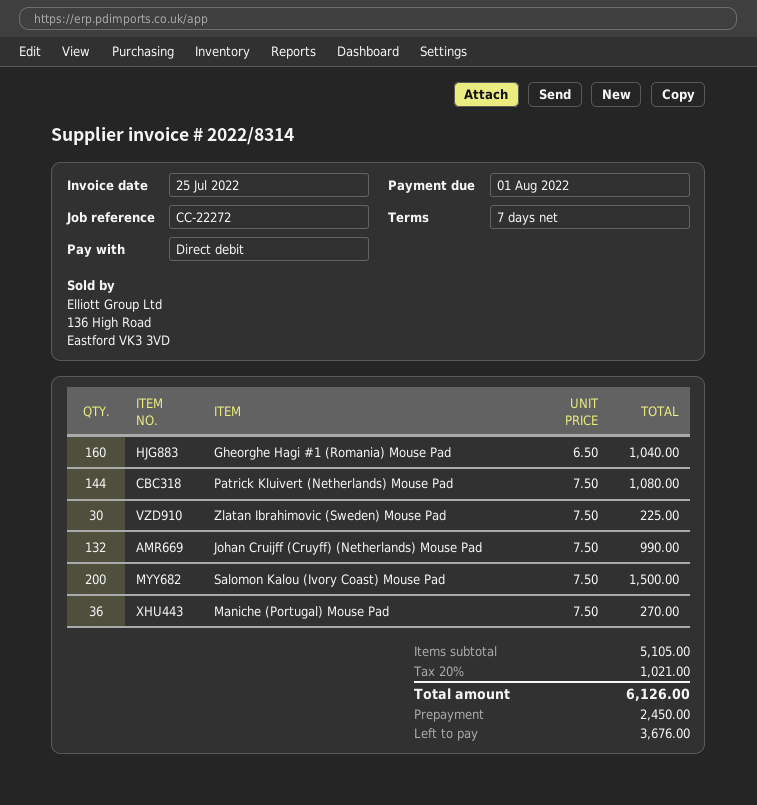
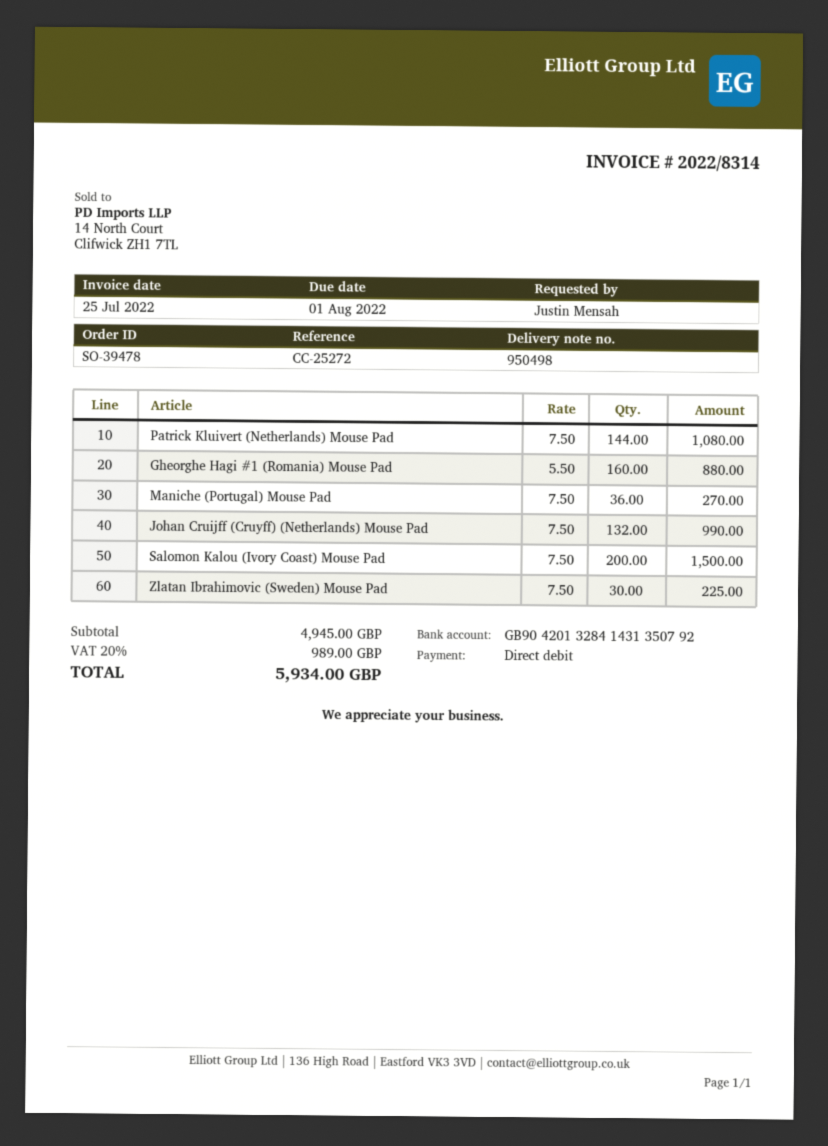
reference: CC-22272 -> CC-25272
Gheorghe Hagi #1 (Romania) Mouse Pad: 160 x 6.50 = 1040.00 -> 160 x 5.50 = 880.00
subtotal: 5105.00 -> 4945.00
tax: 20% = 1021.00 -> 20% = 989.00
total: 6126.00 -> 5934.00

